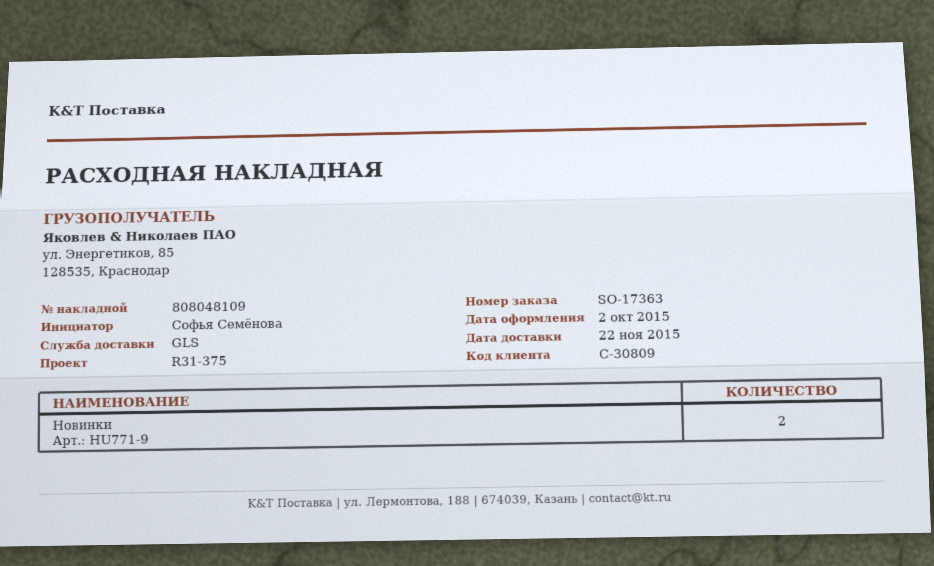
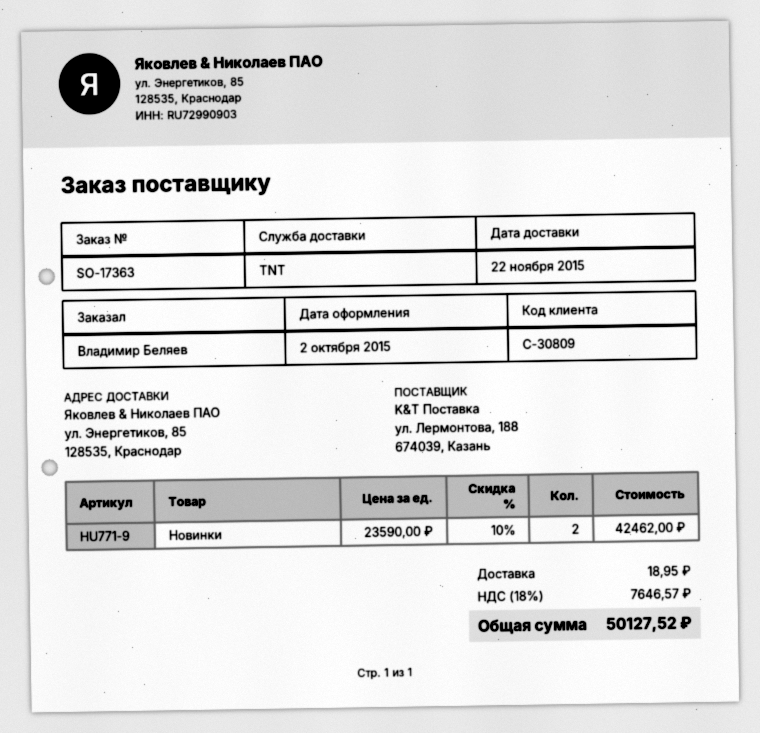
ordered by: Софья Семёнова -> Владимир Беляев
shipping method: GLS -> TNT

